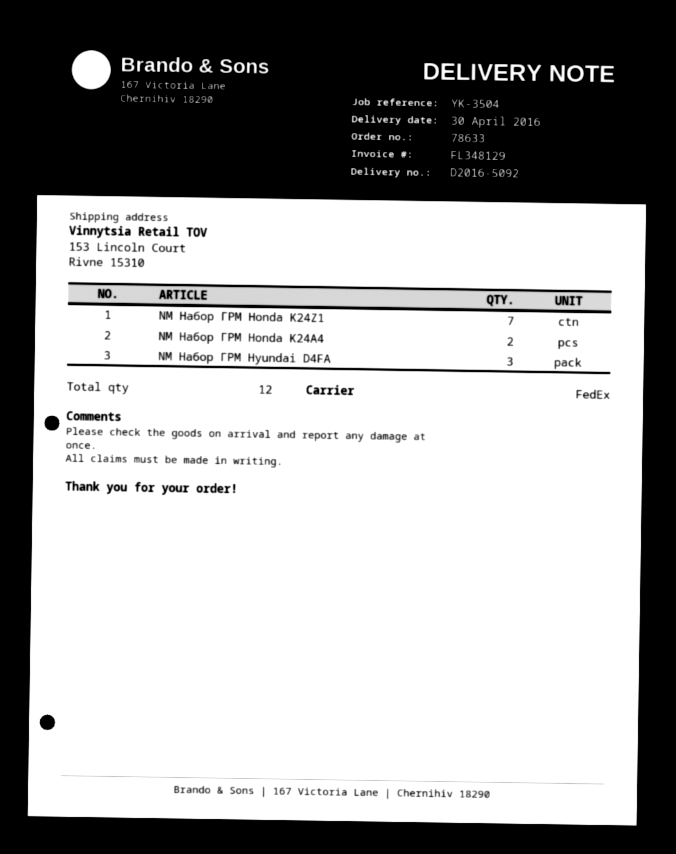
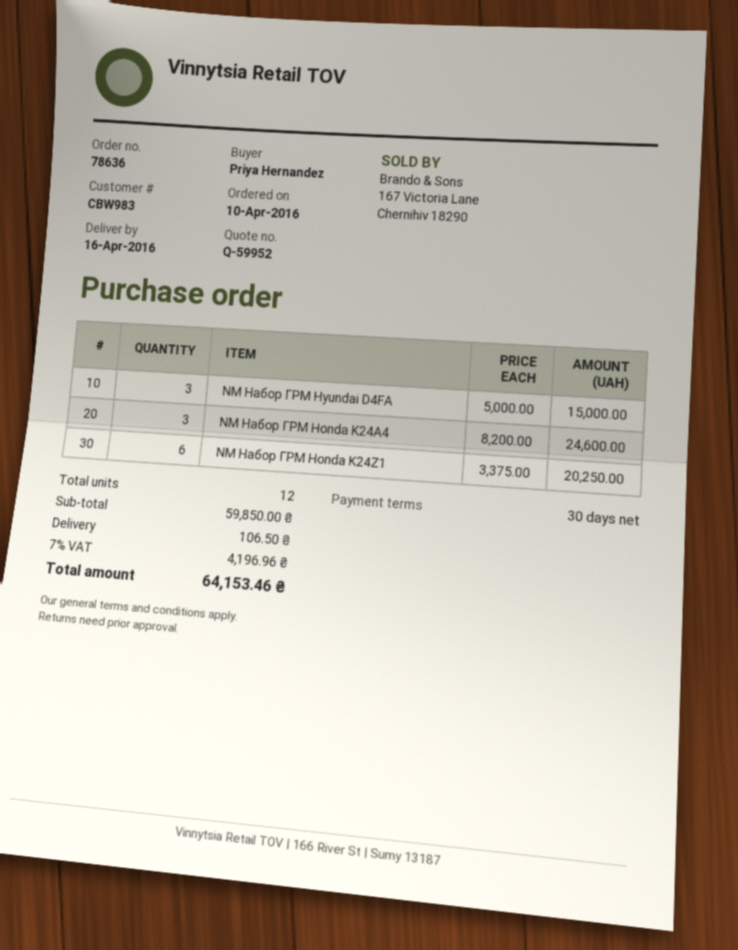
order number: 78633 -> 78636
delivery date: 2016-04-30 -> 2016-04-16
NM Набор ГРМ Honda K24Z1: 7 -> 6
NM Набор ГРМ Honda K24A4: 2 -> 3

